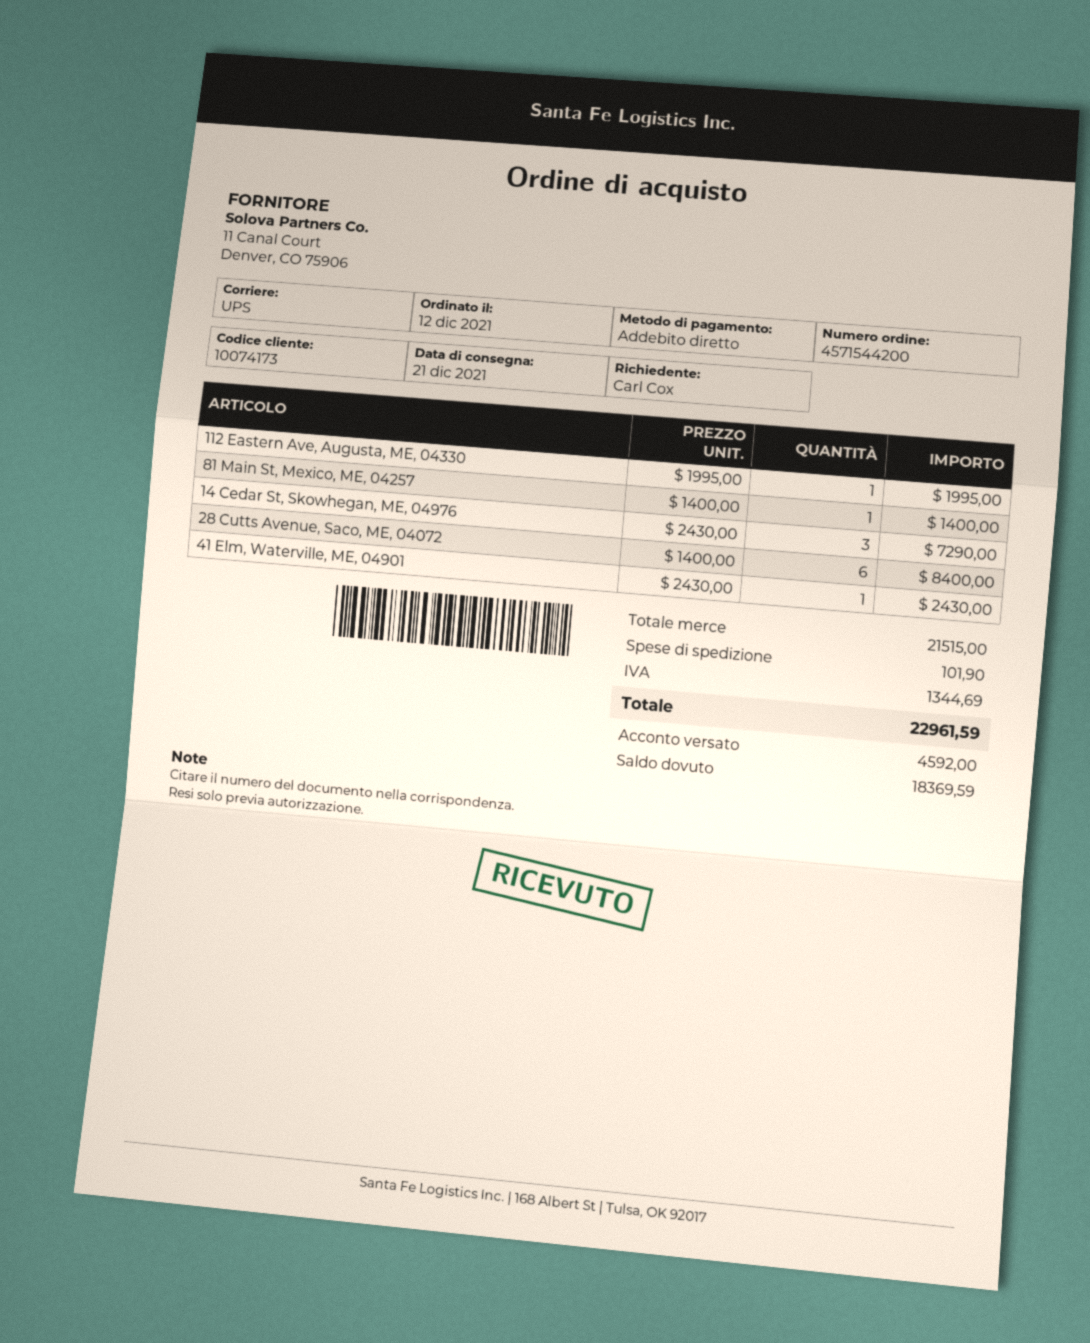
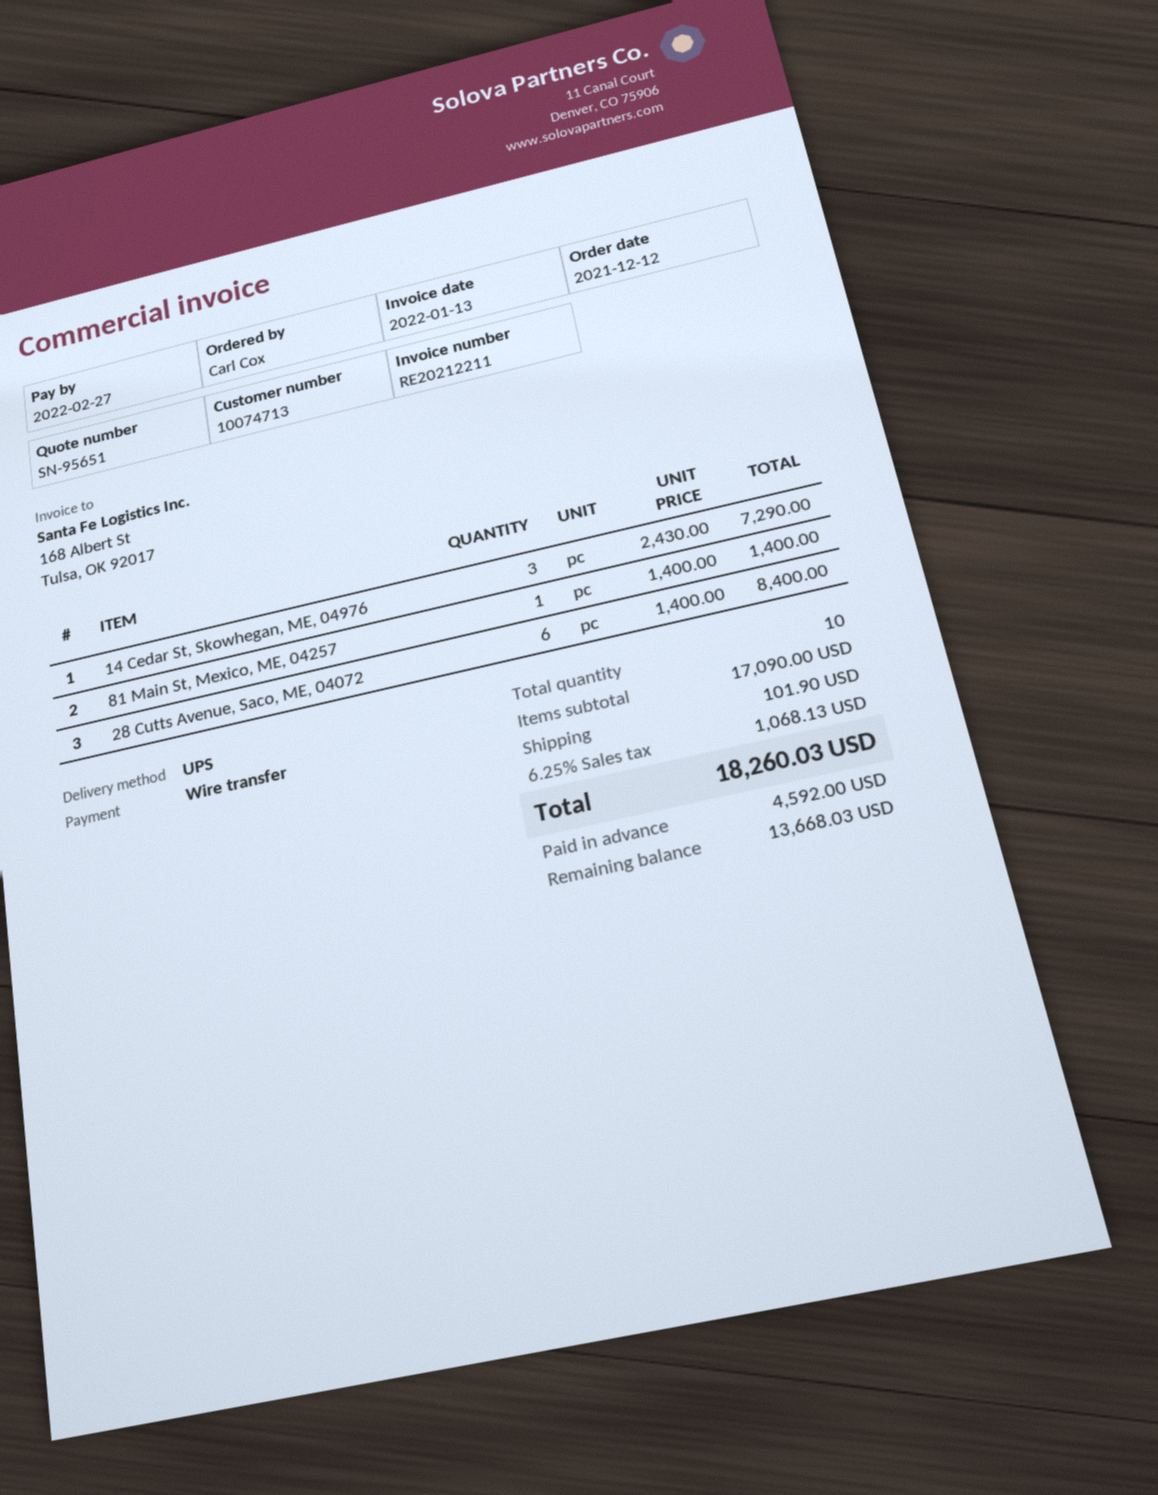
customer number: 10074173 -> 10074713
payment method: direct debit -> bank transfer
112 Eastern Ave, Augusta, ME, 04330: 1 x 1995.00 = 1995.00 -> none
41 Elm, Waterville, ME, 04901: 1 x 2430.00 = 2430.00 -> none
subtotal: 21515.00 -> 17090.00
tax: 1344.69 -> 1068.13
total: 22961.59 -> 18260.03
balance: 18369.59 -> 13668.03

